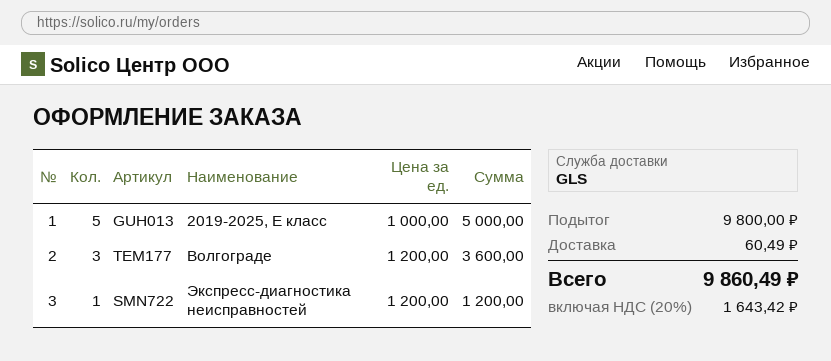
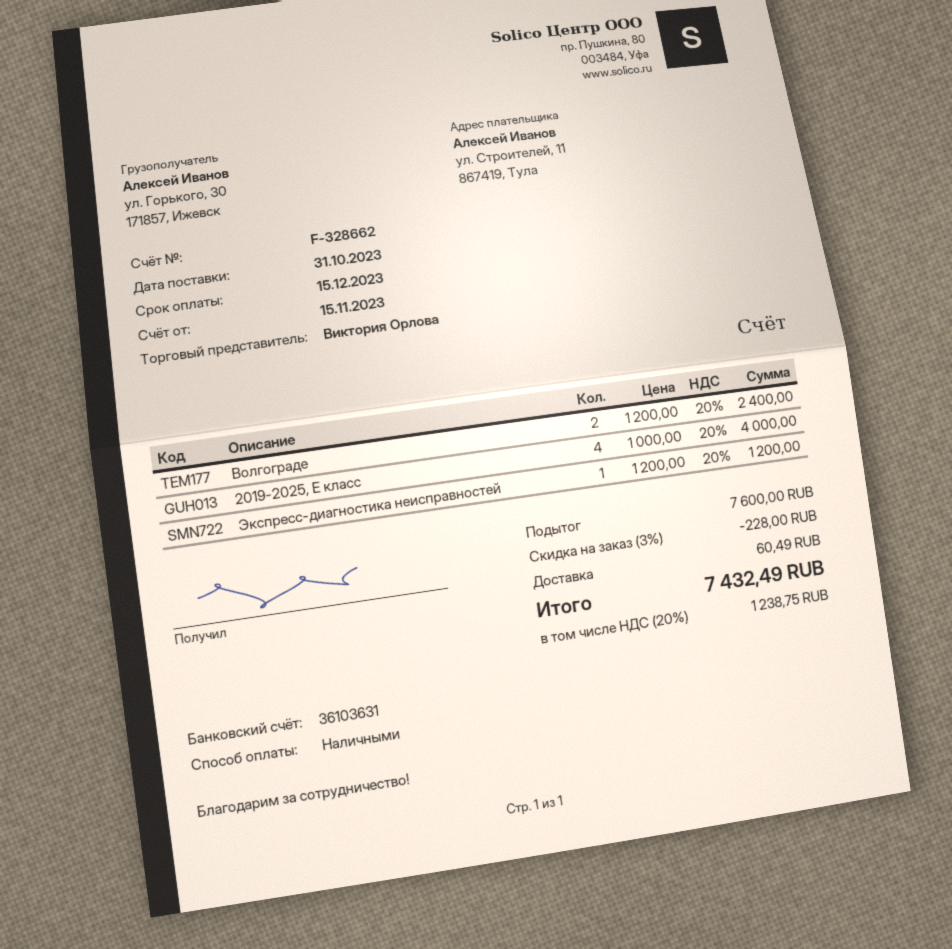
2019-2025, E класс: 5 x 1000.00 = 5000.00 -> 4 x 1000.00 = 4000.00
Волгограде: 3 x 1200.00 = 3600.00 -> 2 x 1200.00 = 2400.00
subtotal: 9800.00 -> 7600.00
discount: none -> 3% = 228.00
tax: 20% = 1643.42 -> 20% = 1238.75
total: 9860.49 -> 7432.49

